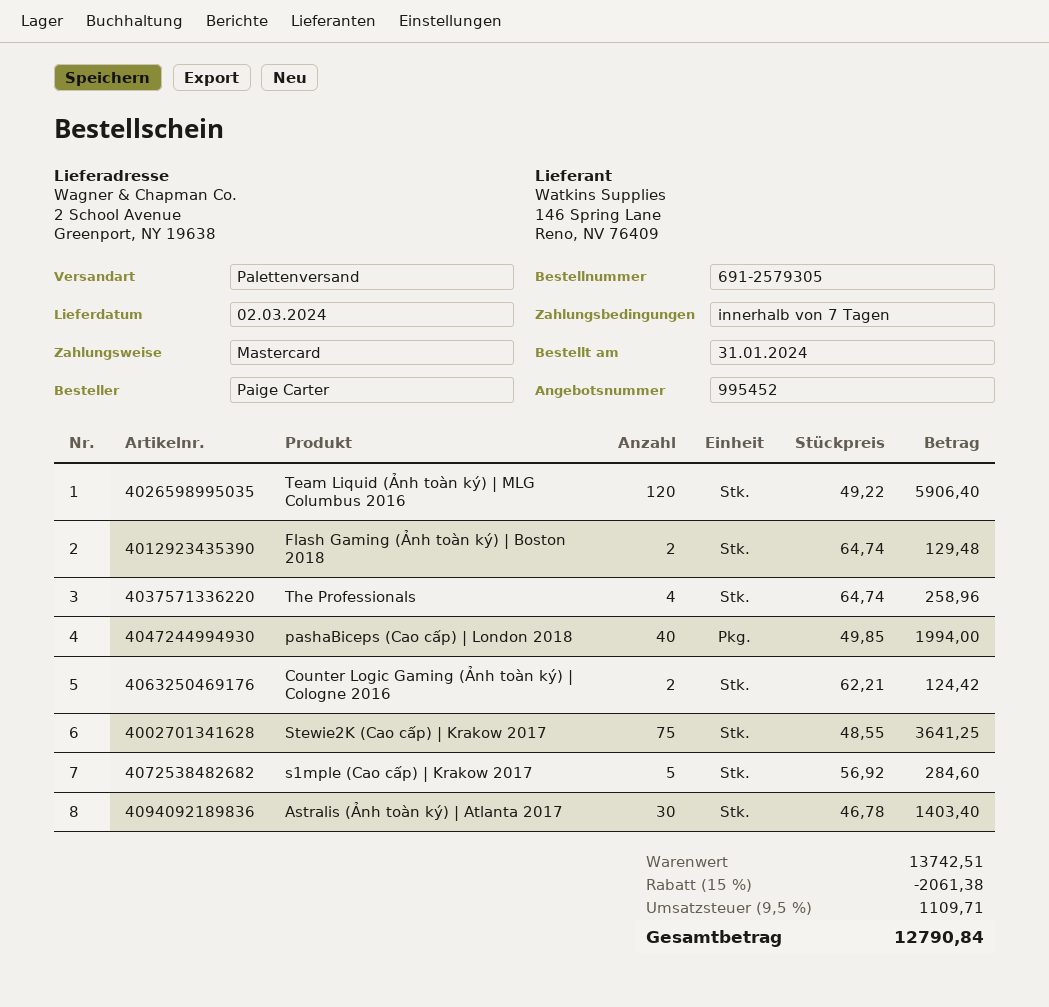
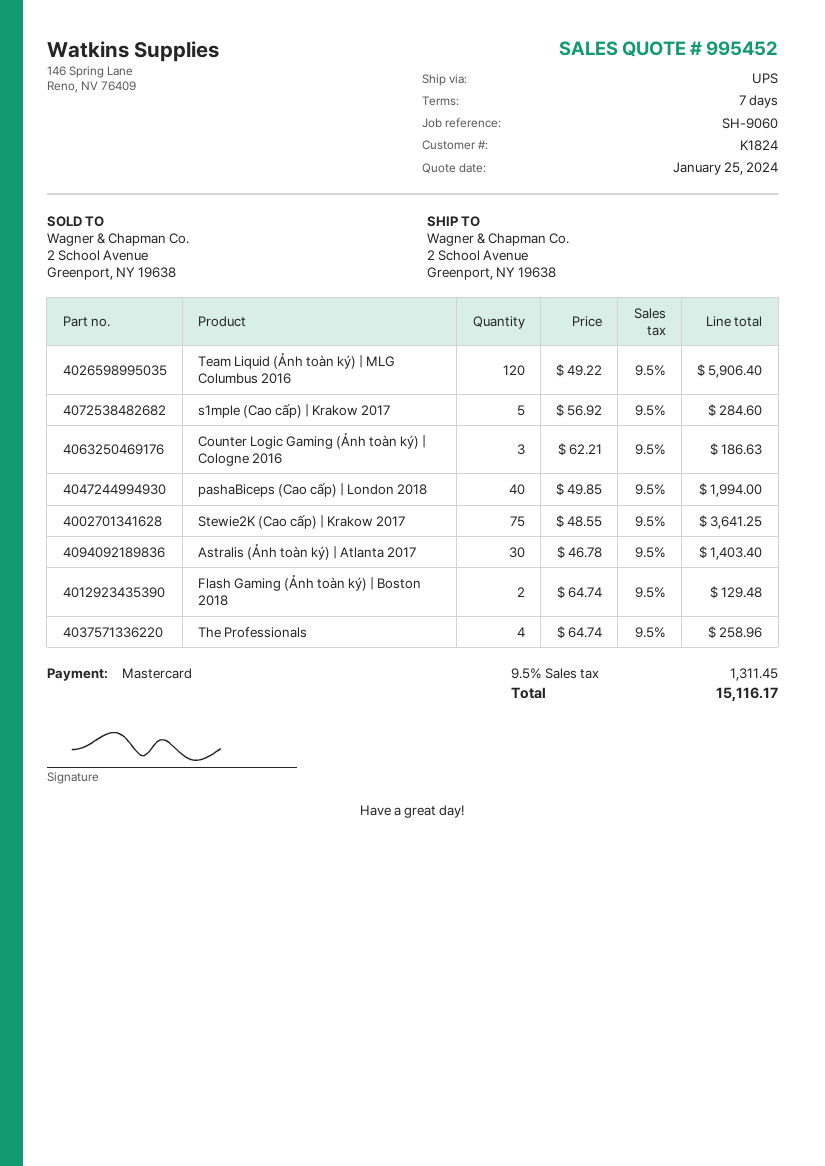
shipping method: pallet freight -> UPS
Counter Logic Gaming (Ảnh toàn ký) | Cologne 2016: 2 x 62.21 = 124.42 -> 3 x 62.21 = 186.63
discount: 15% = 2061.38 -> none
tax: 9.5% = 1109.71 -> 9.5% = 1311.45
total: 12790.84 -> 15116.17

